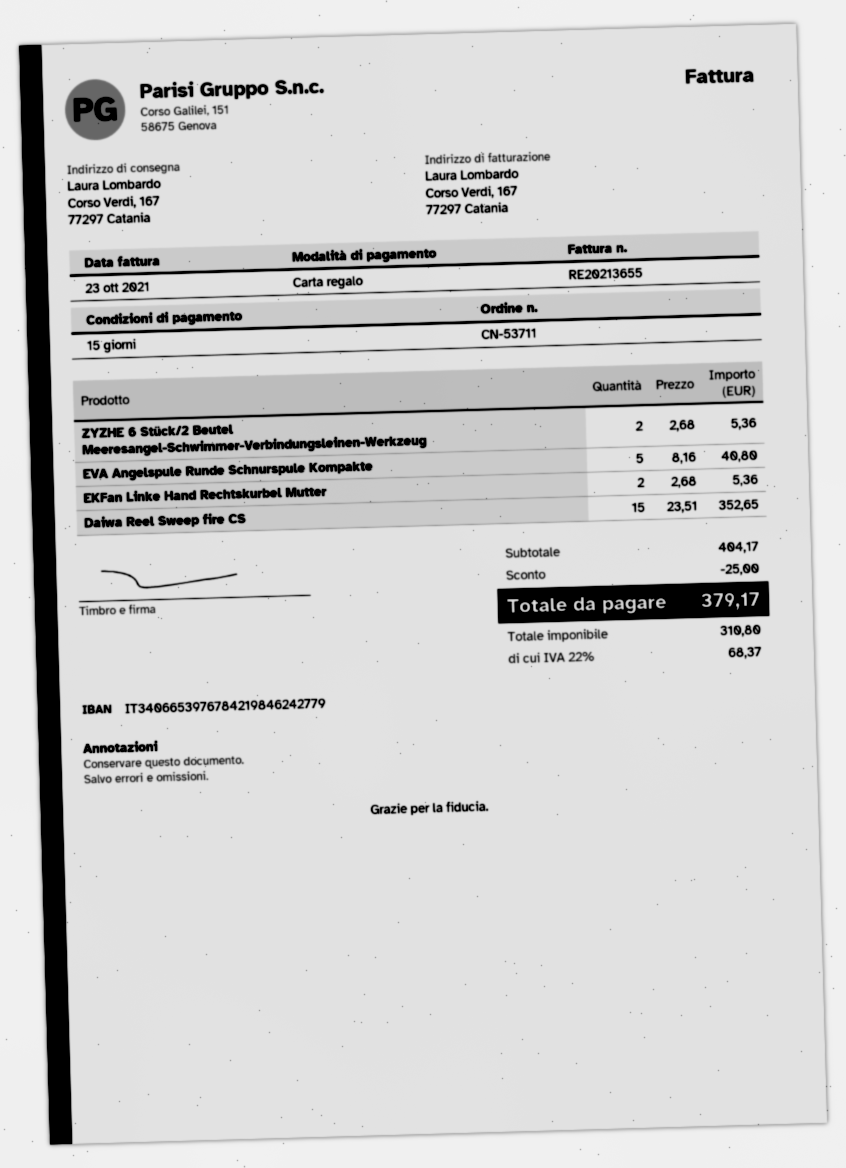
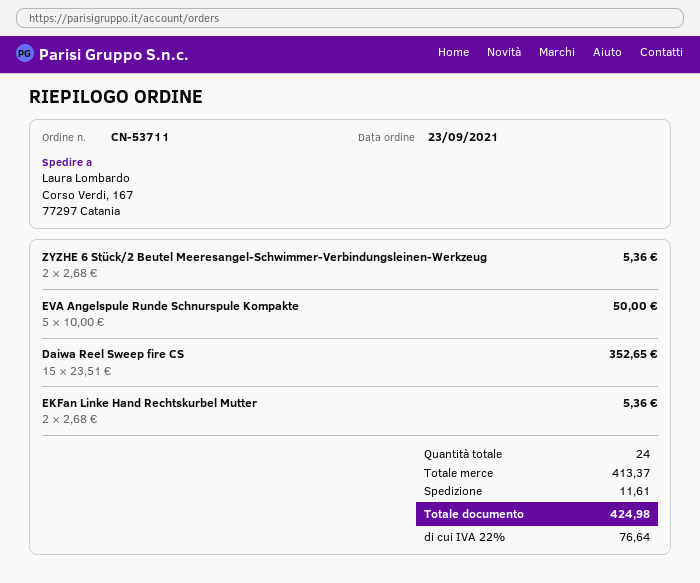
EVA Angelspule Runde Schnurspule Kompakte: 5 x 8.16 = 40.80 -> 5 x 10.00 = 50.00
subtotal: 404.17 -> 413.37
discount: 25.00 -> none
shipping: none -> 11.61
tax: 22% = 68.37 -> 22% = 76.64
total: 379.17 -> 424.98

